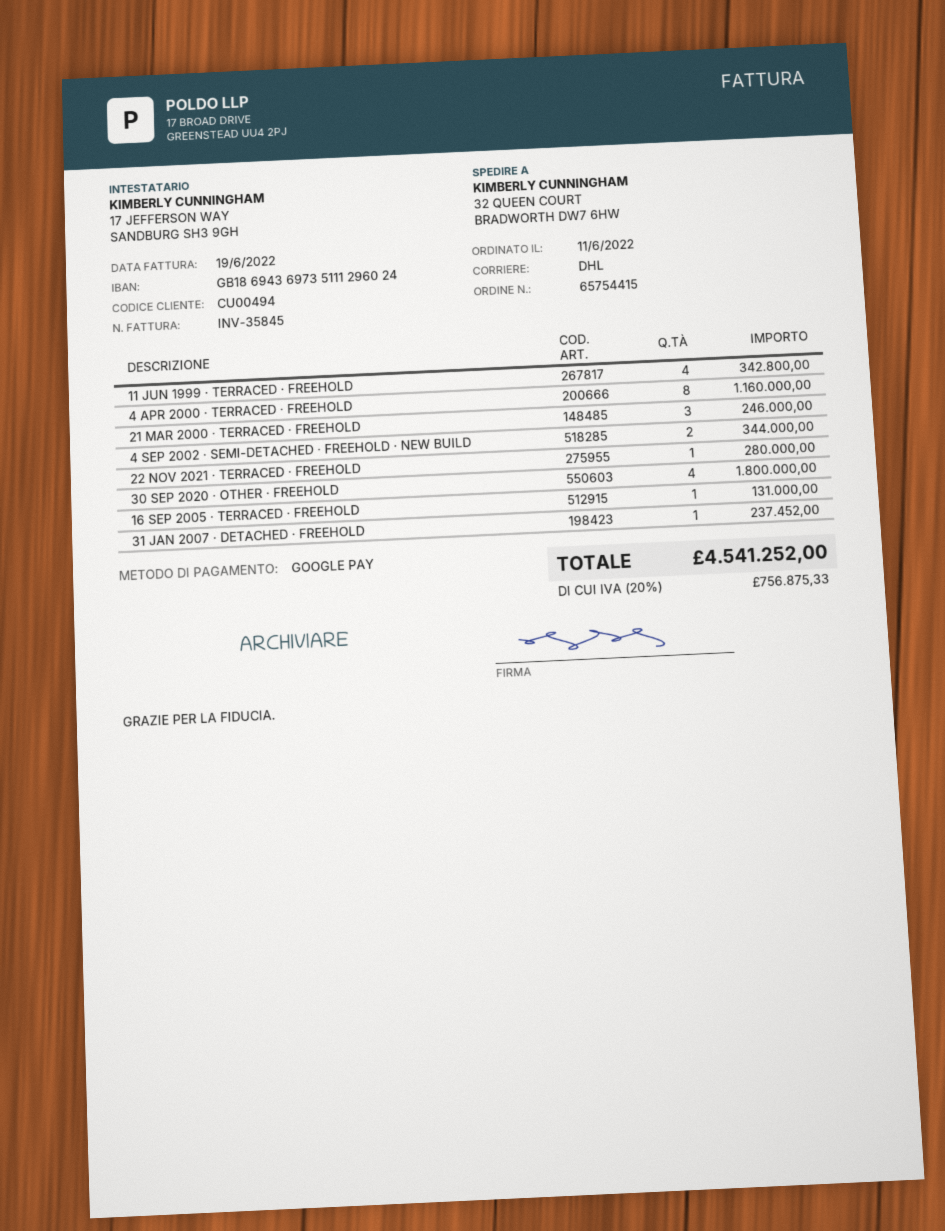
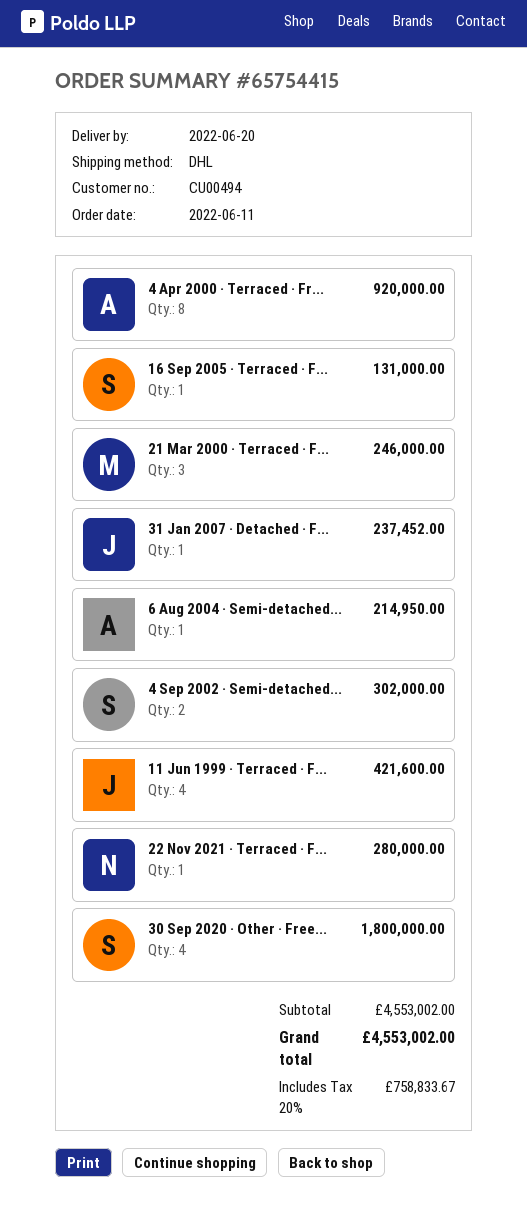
11 JUN 1999 · TERRACED · FREEHOLD: 4 for 342800.00 -> 4 for 421600.00
4 APR 2000 · TERRACED · FREEHOLD: 8 for 1160000.00 -> 8 for 920000.00
4 SEP 2002 · SEMI-DETACHED · FREEHOLD · NEW BUILD: 2 for 344000.00 -> 2 for 302000.00
6 Aug 2004 · Semi-detached...: none -> 1 for 214950.00
tax: 20% = 756875.33 -> 20% = 758833.67
total: 4541252.00 -> 4553002.00

